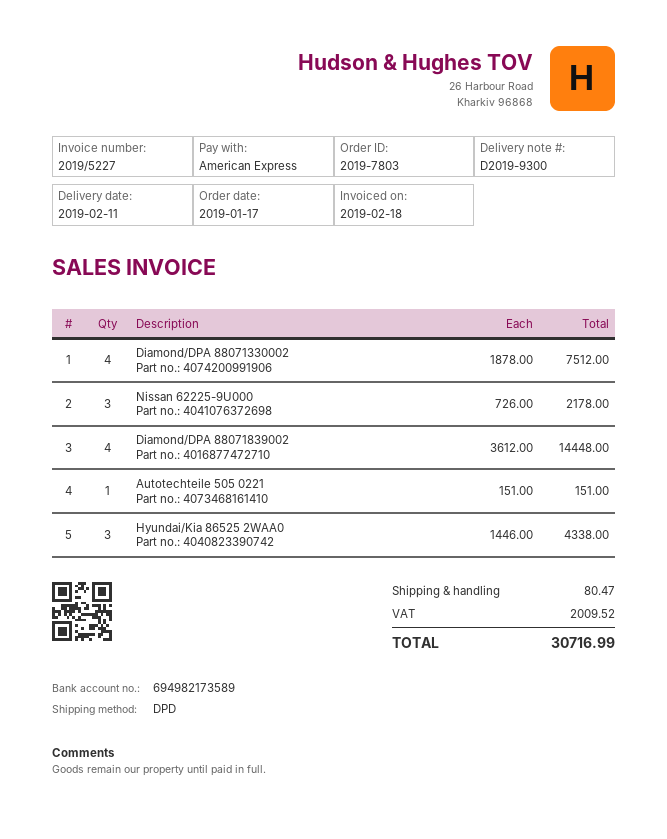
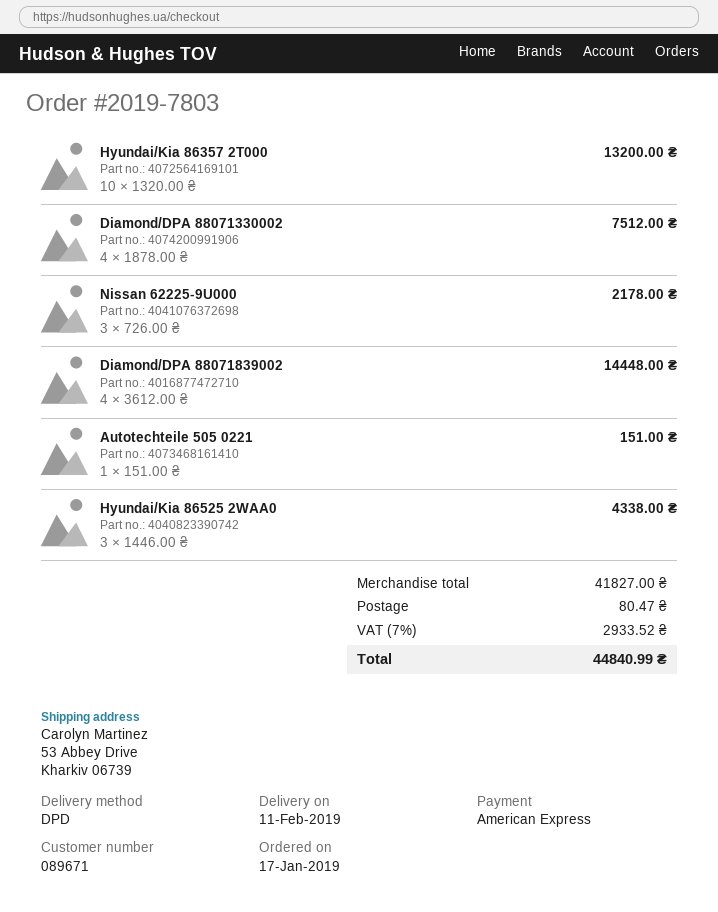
Hyundai/Kia 86357 2T000: none -> 10 x 1320.00 = 13200.00
tax: 2009.52 -> 2933.52
total: 30716.99 -> 44840.99

